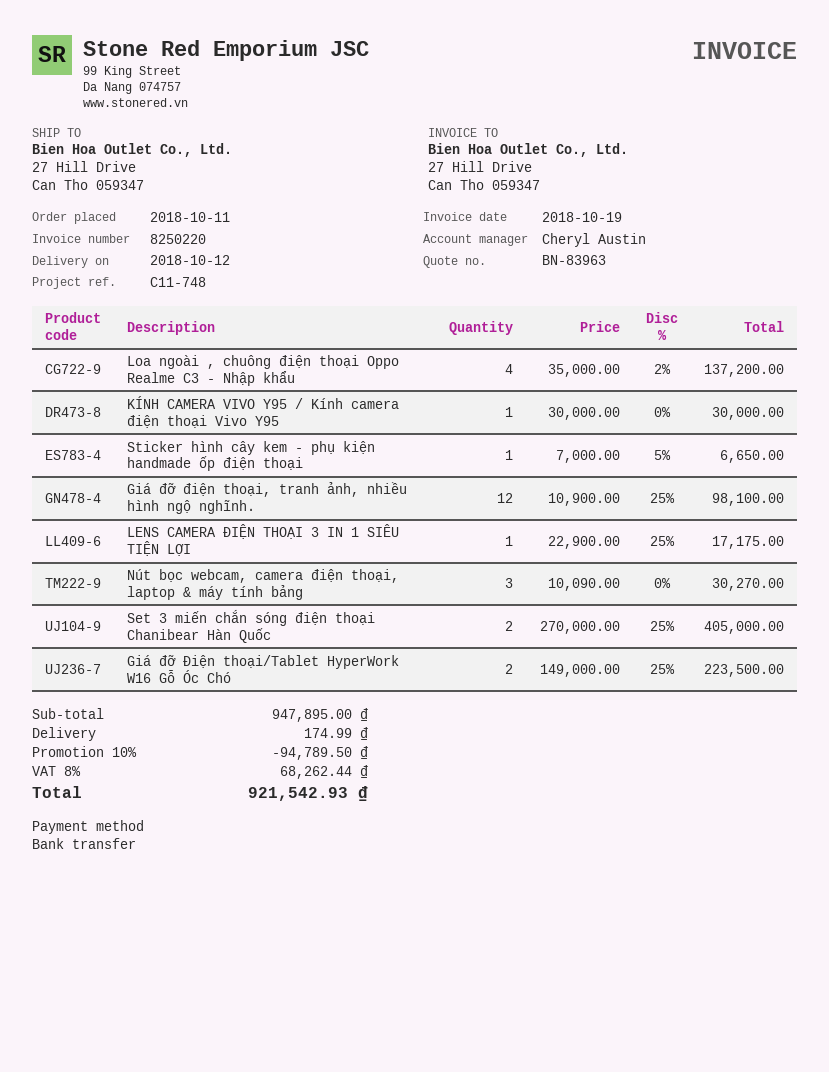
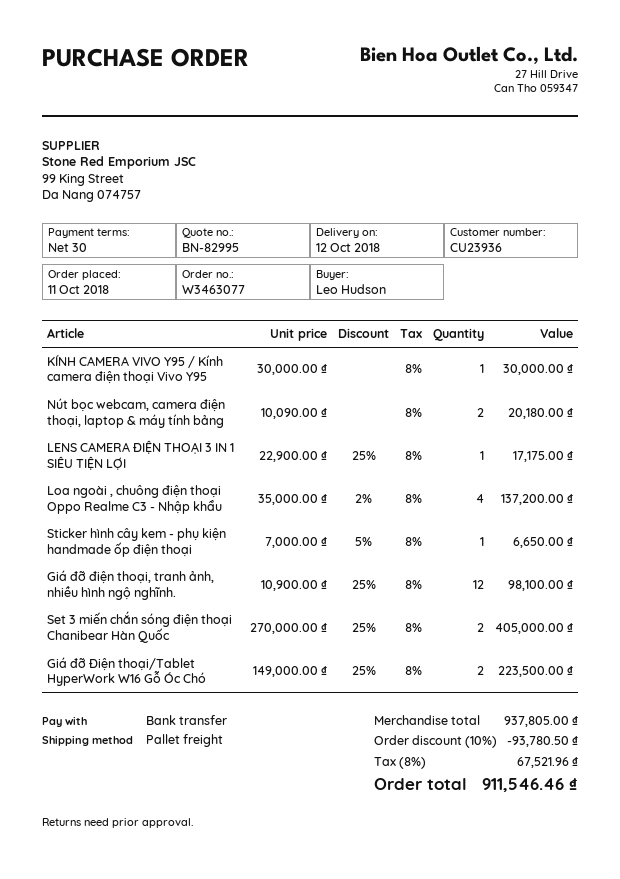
quote number: BN-83963 -> BN-82995
Nút bọc webcam, camera điện thoại, laptop & máy tính bảng: 3 x 10090.00 = 30270.00 -> 2 x 10090.00 = 20180.00
subtotal: 947895.00 -> 937805.00
discount: 10% = 94789.50 -> 10% = 93780.50
shipping: 174.99 -> none
tax: 8% = 68262.44 -> 8% = 67521.96
total: 921542.93 -> 911546.46

